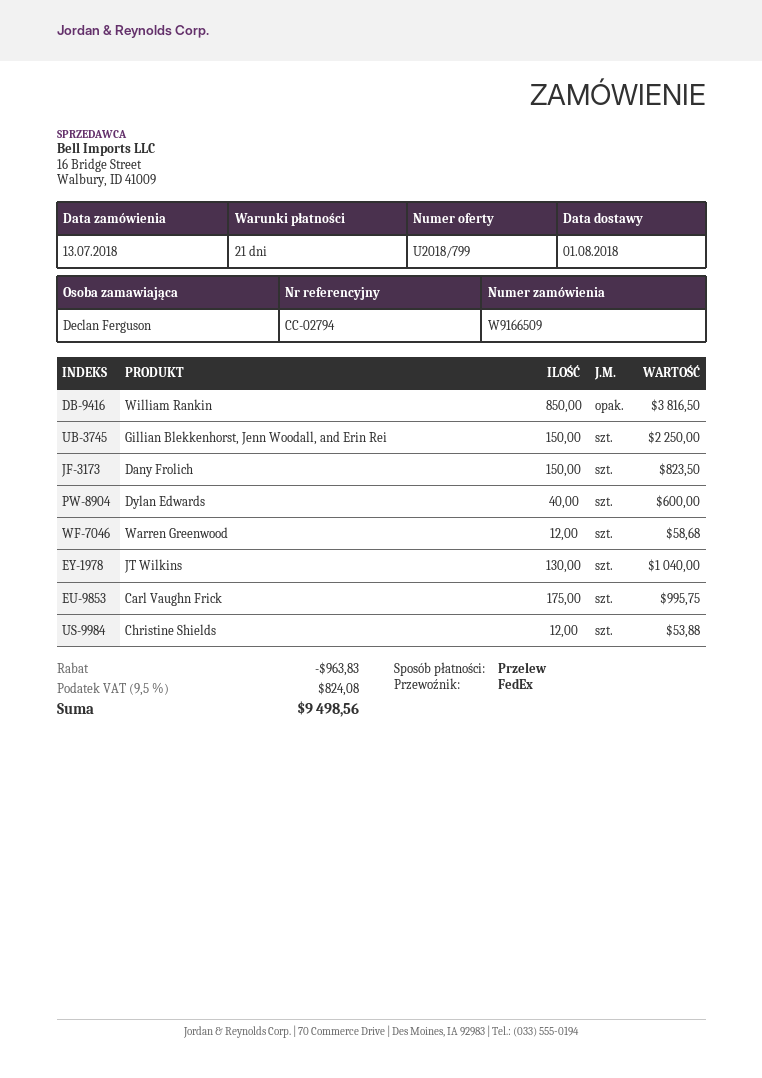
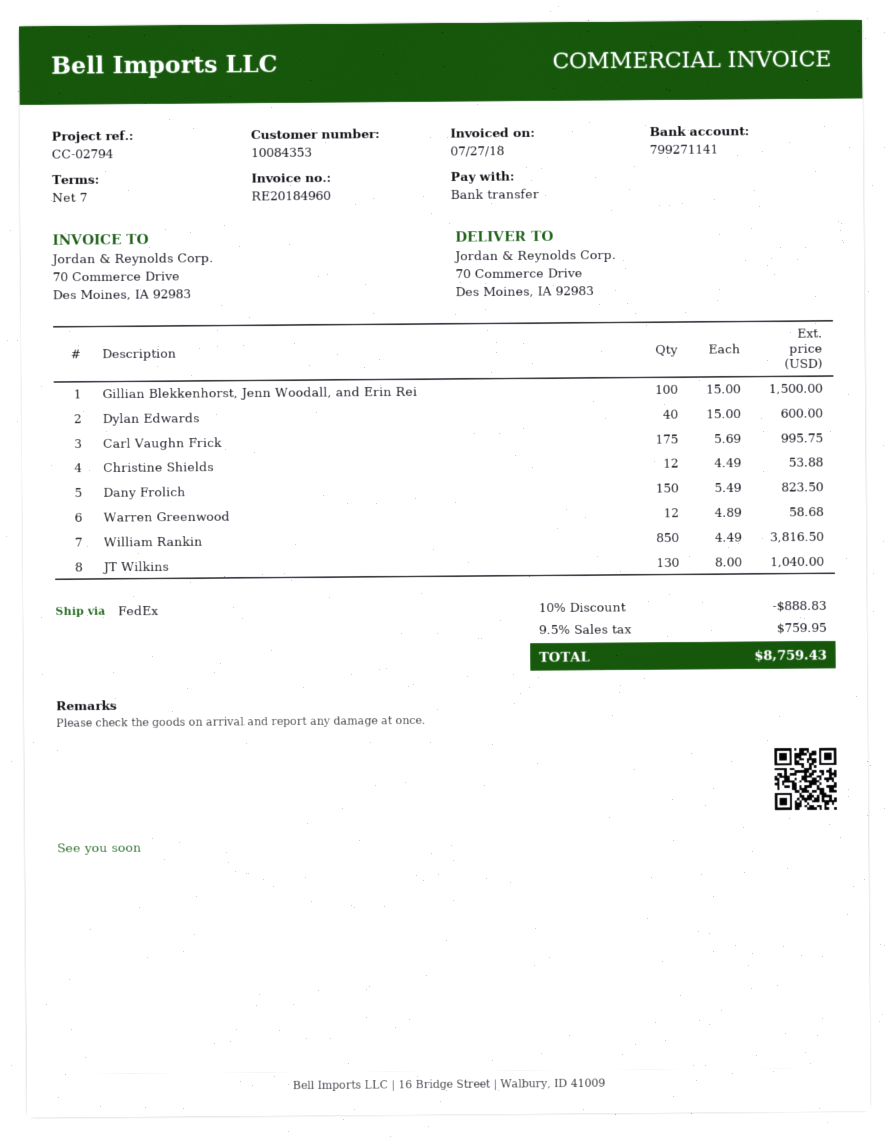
payment terms: 21 days -> 7 days
Gillian Blekkenhorst, Jenn Woodall, and Erin Rei: 150 for 2250.00 -> 100 for 1500.00
discount: 963.83 -> 888.83
tax: 9.5% = 824.08 -> 9.5% = 759.95
total: 9498.56 -> 8759.43

